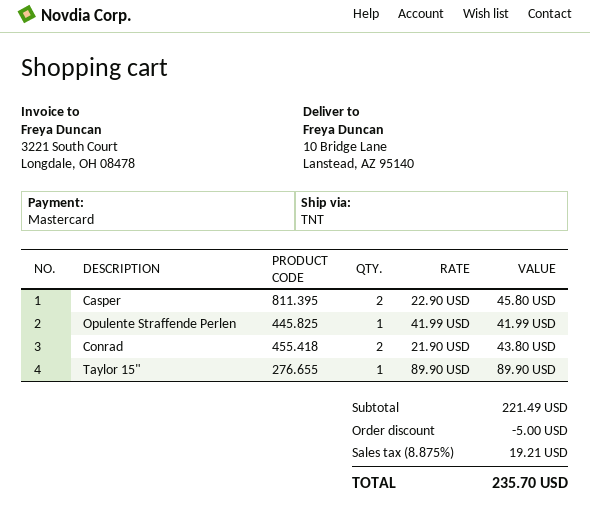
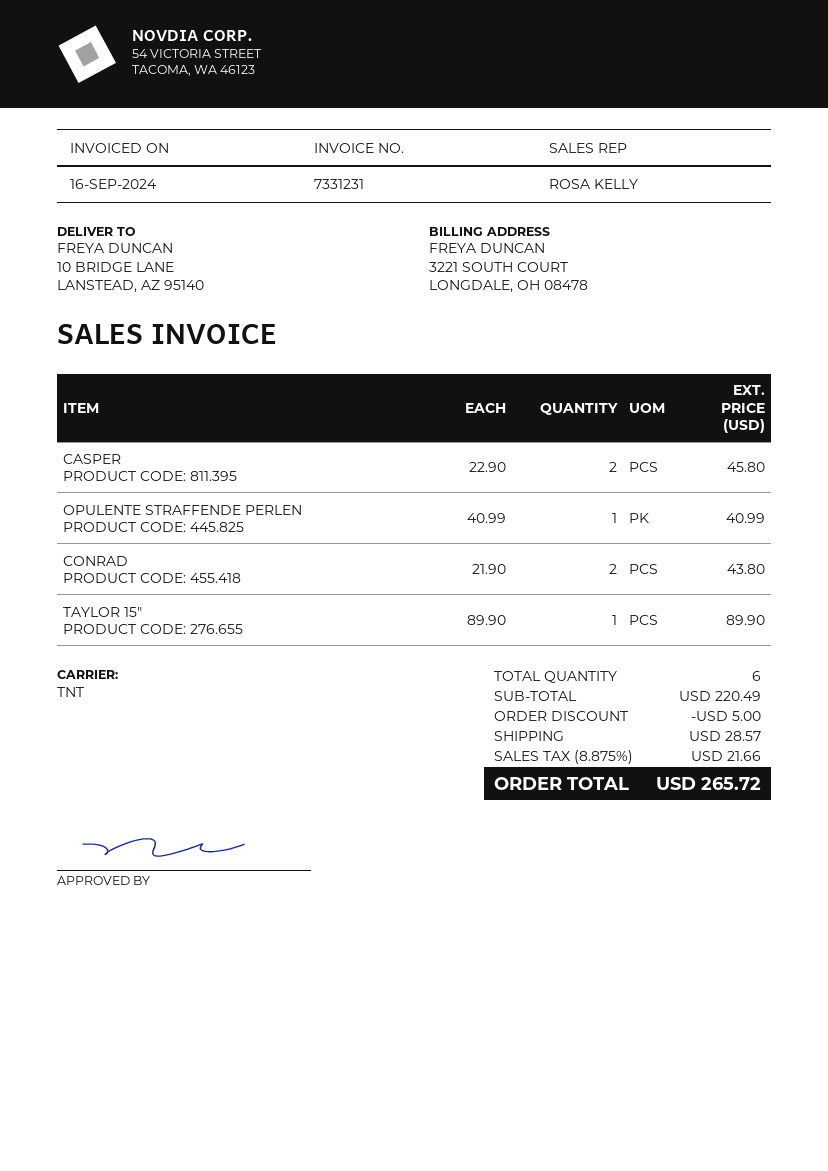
Opulente Straffende Perlen: 1 x 41.99 = 41.99 -> 1 x 40.99 = 40.99
subtotal: 221.49 -> 220.49
shipping: none -> 28.57
tax: 8.875% = 19.21 -> 8.875% = 21.66
total: 235.70 -> 265.72

